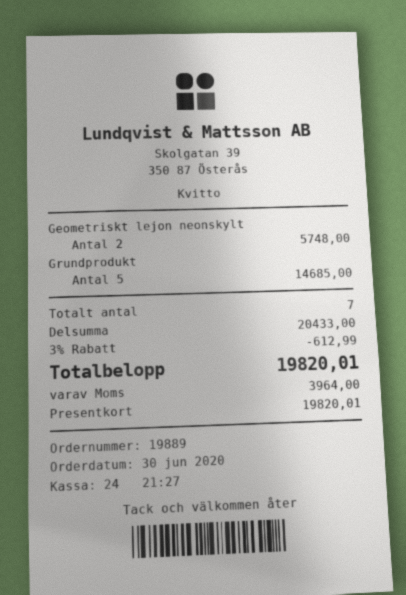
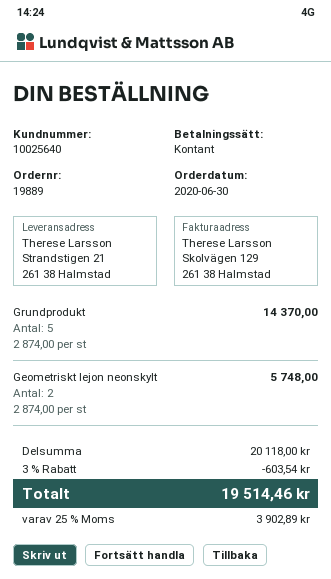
payment method: gift card -> cash
Grundprodukt: 5 for 14685.00 -> 5 for 14370.00
subtotal: 20433.00 -> 20118.00
discount: 3% = 612.99 -> 3% = 603.54
tax: 3964.00 -> 3902.89
total: 19820.01 -> 19514.46

